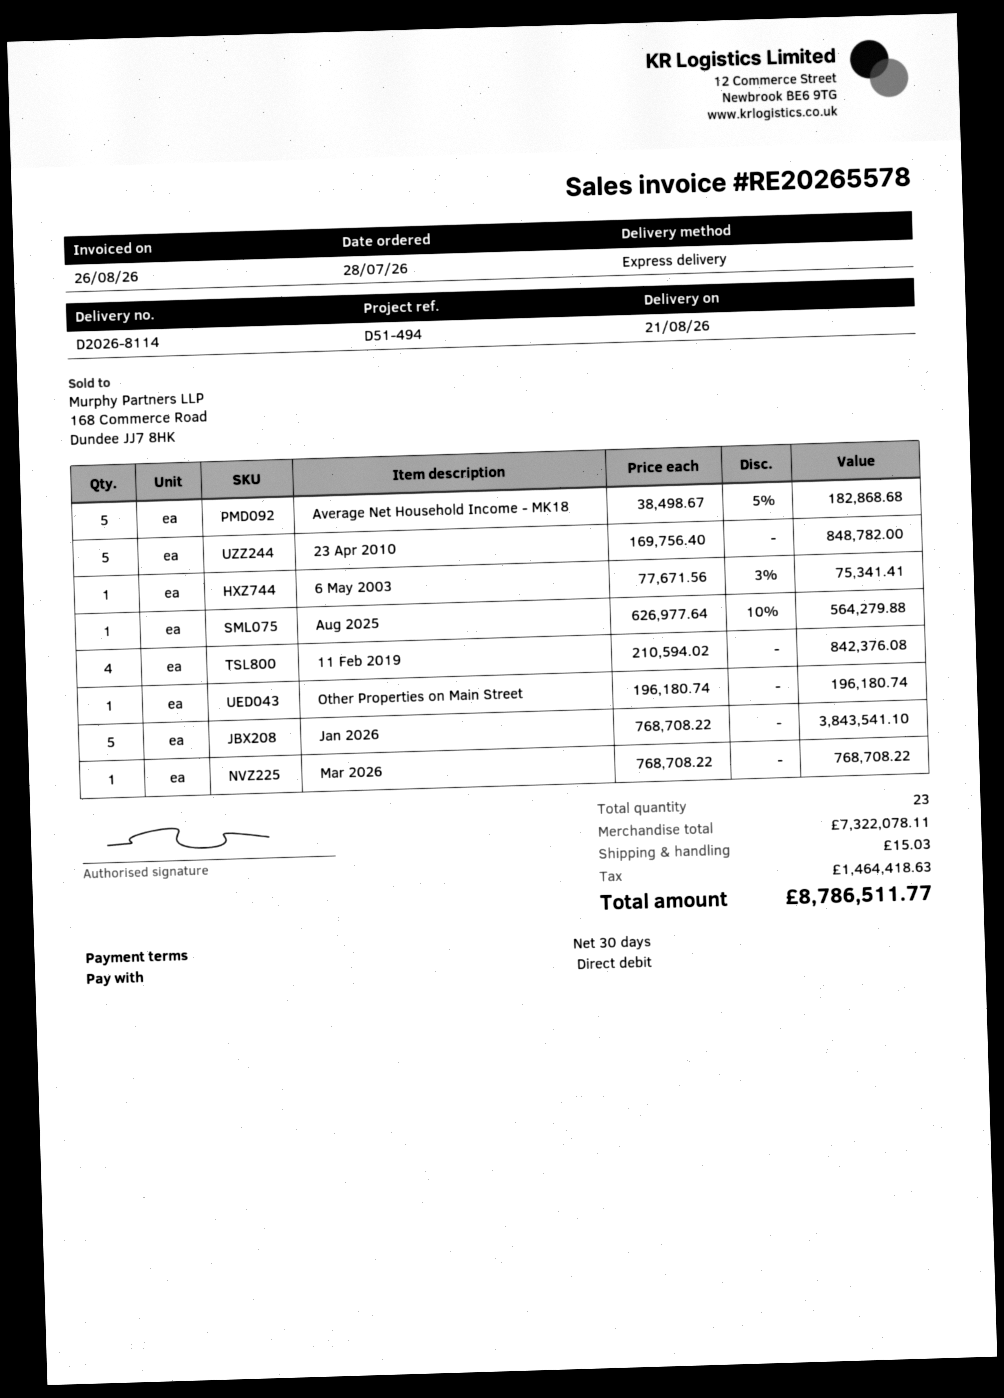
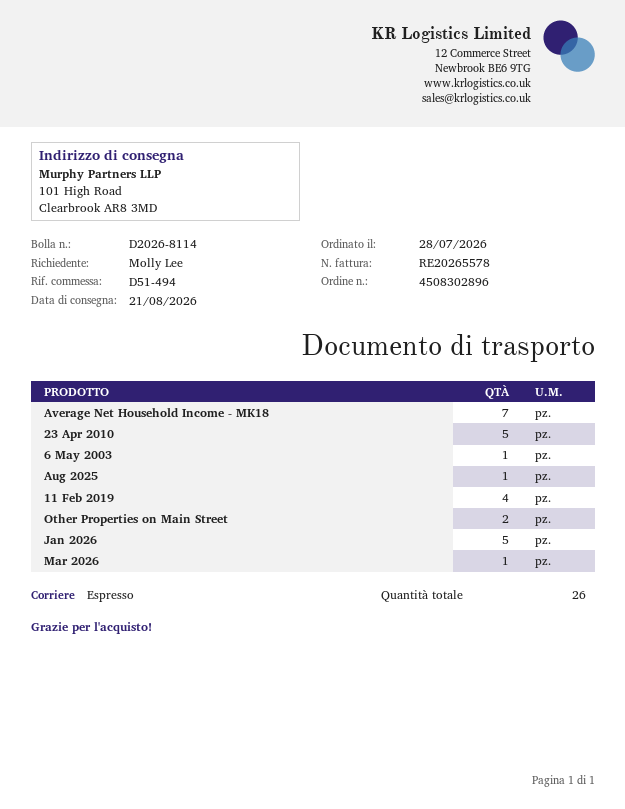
Average Net Household Income - MK18: 5 -> 7
Other Properties on Main Street: 1 -> 2
total quantity: 23 -> 26

